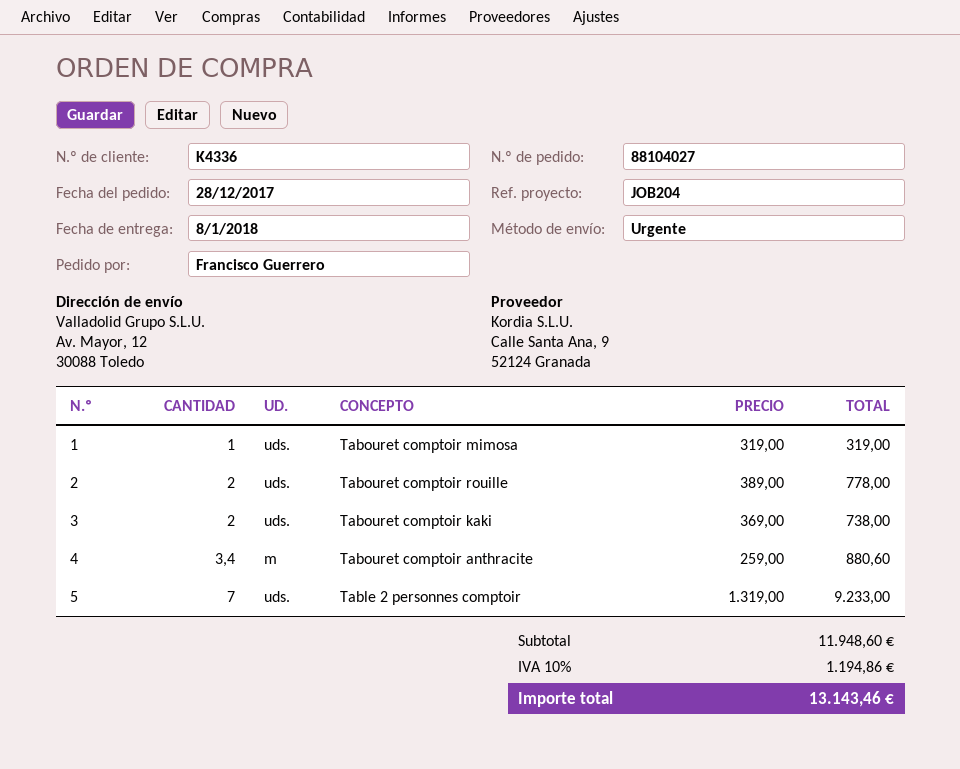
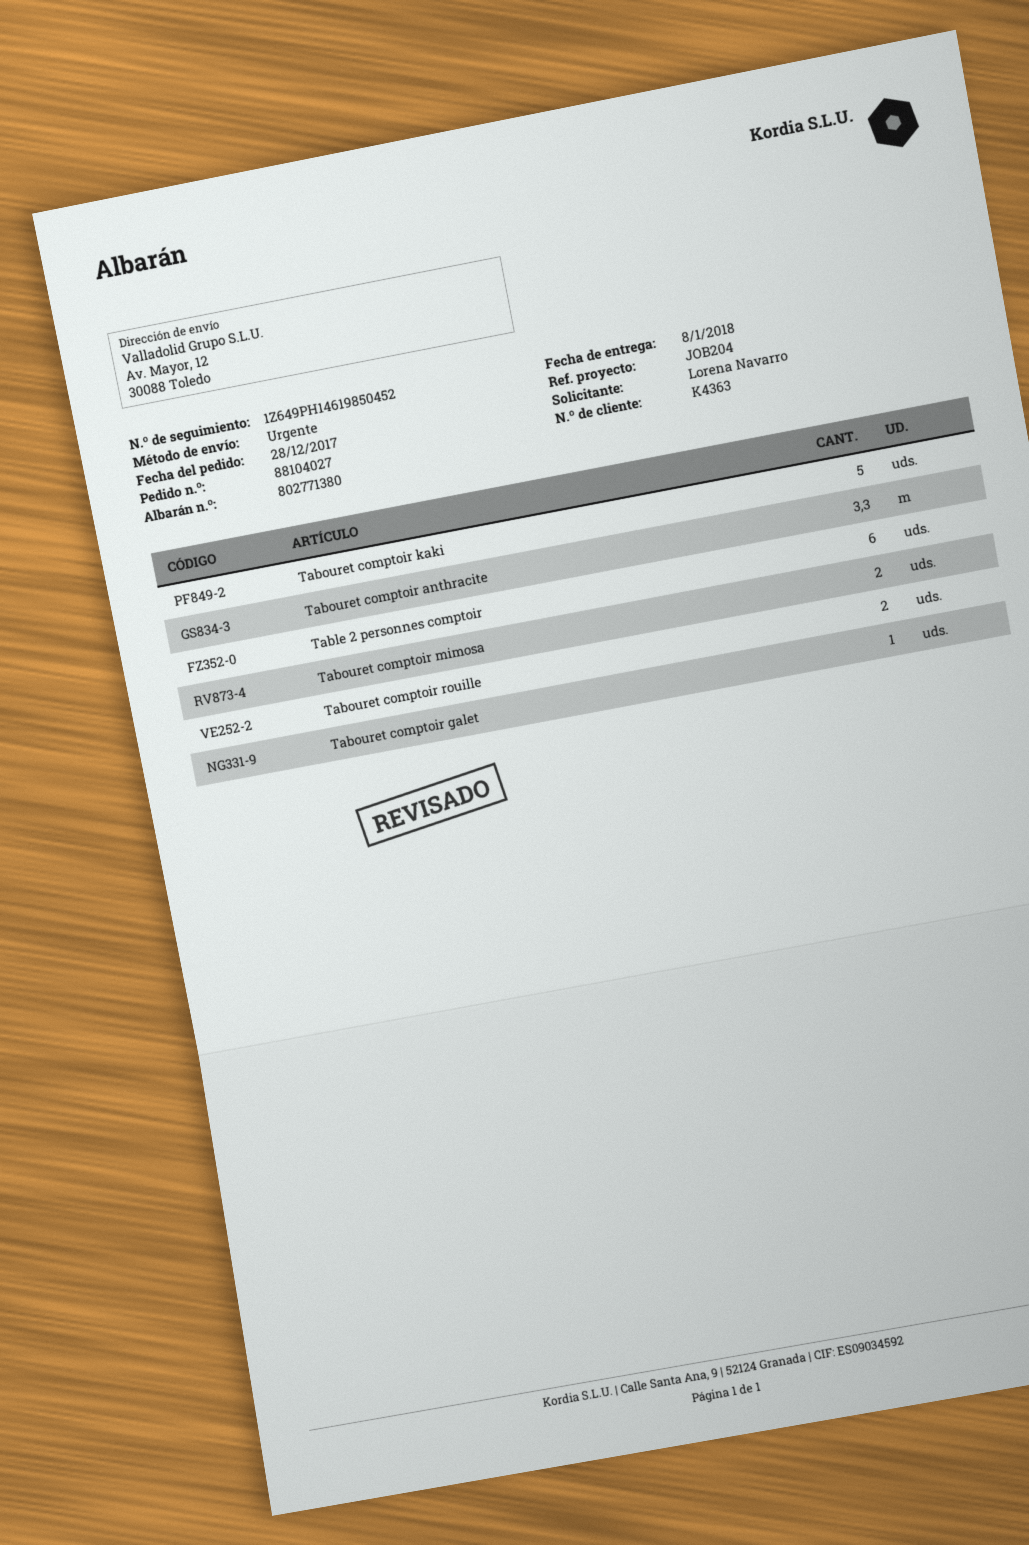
customer number: K4336 -> K4363
ordered by: Francisco Guerrero -> Lorena Navarro
Tabouret comptoir mimosa: 1 -> 2
Tabouret comptoir kaki: 2 -> 5
Tabouret comptoir anthracite: 3.4 -> 3.3
Table 2 personnes comptoir: 7 -> 6
Tabouret comptoir galet: none -> 1

